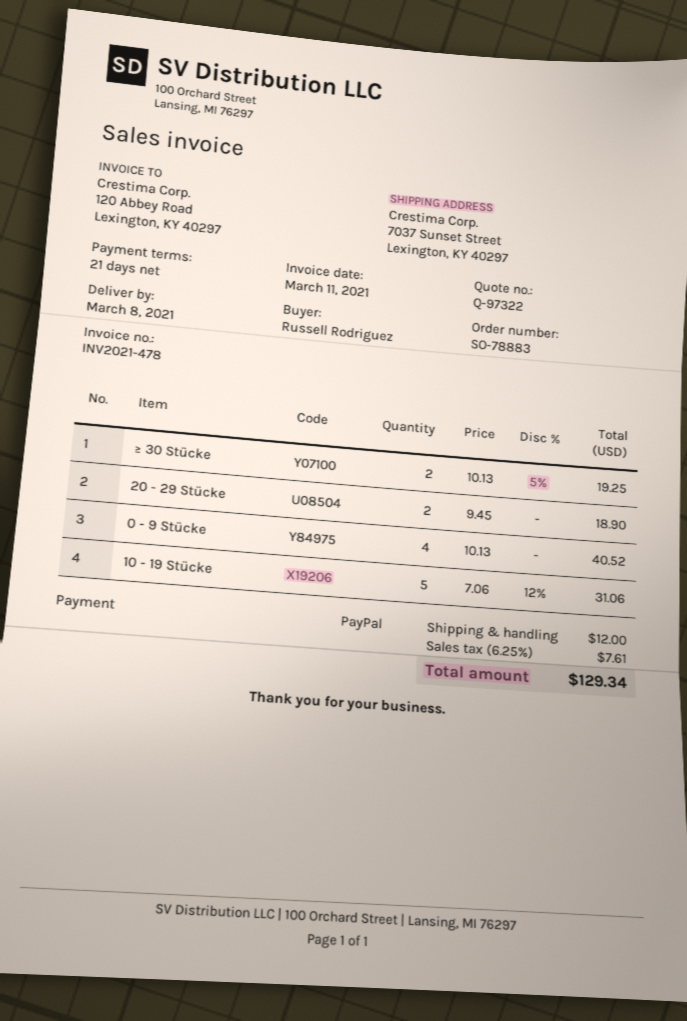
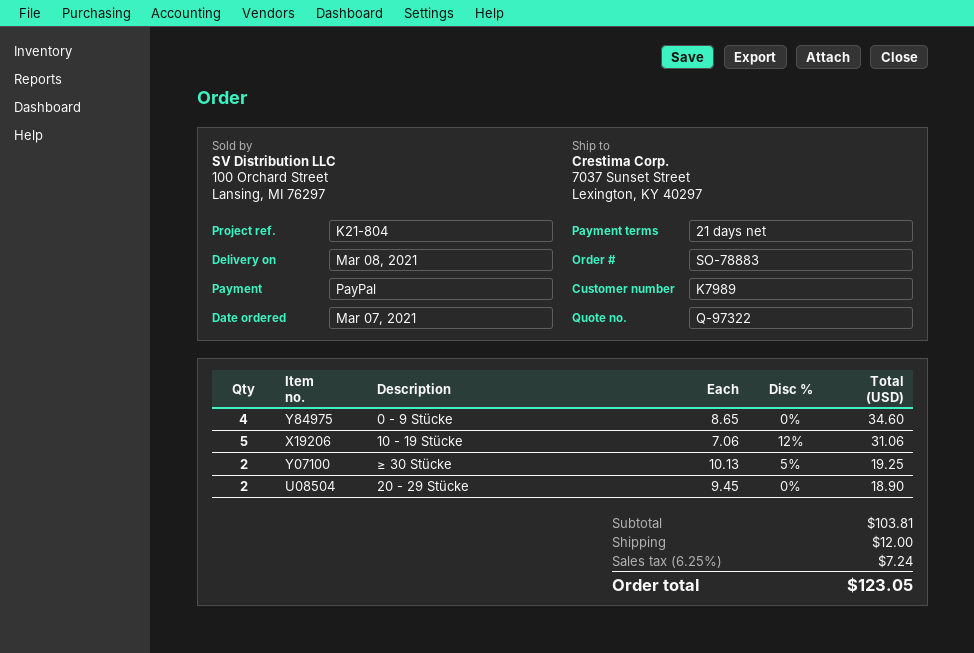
0 - 9 Stücke: 4 x 10.13 = 40.52 -> 4 x 8.65 = 34.60
tax: 6.25% = 7.61 -> 6.25% = 7.24
total: 129.34 -> 123.05

